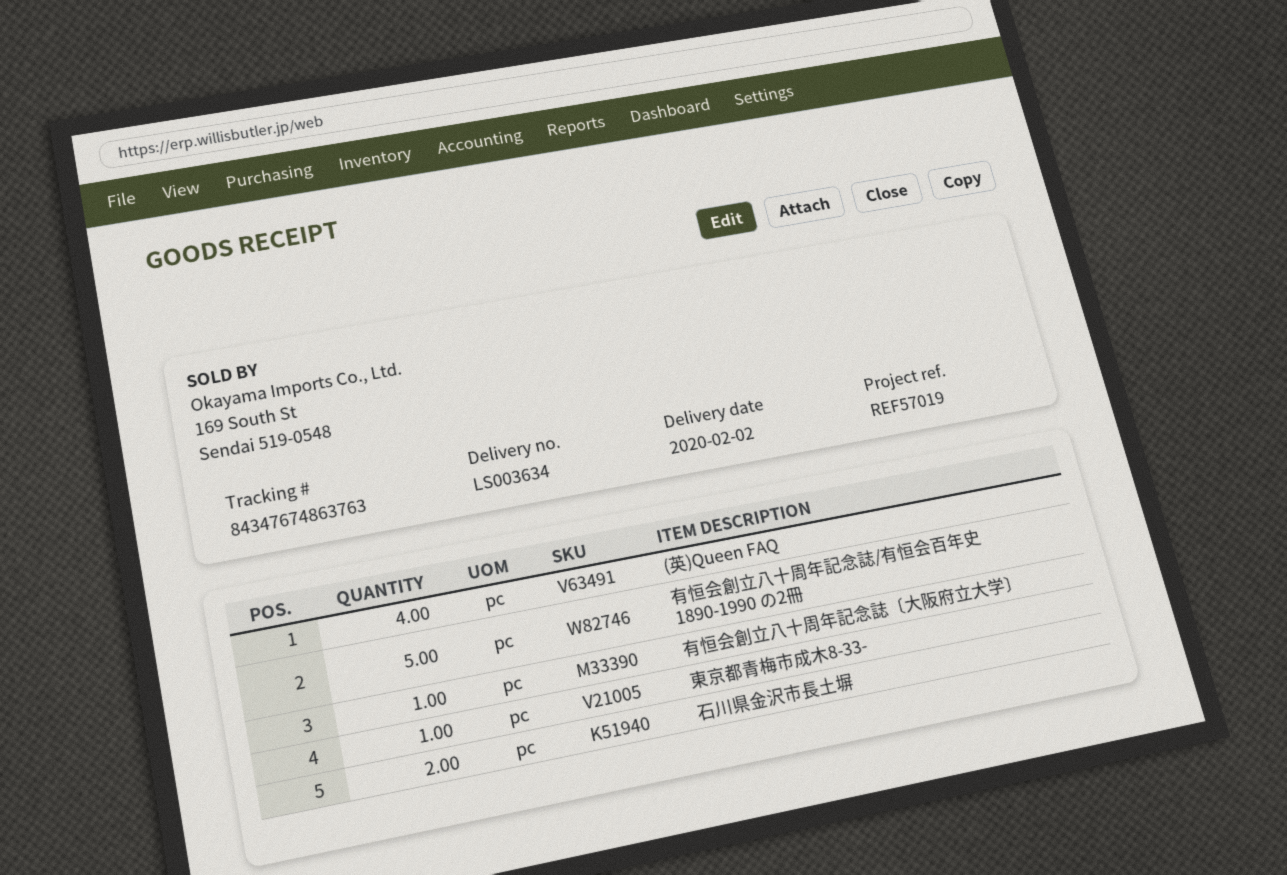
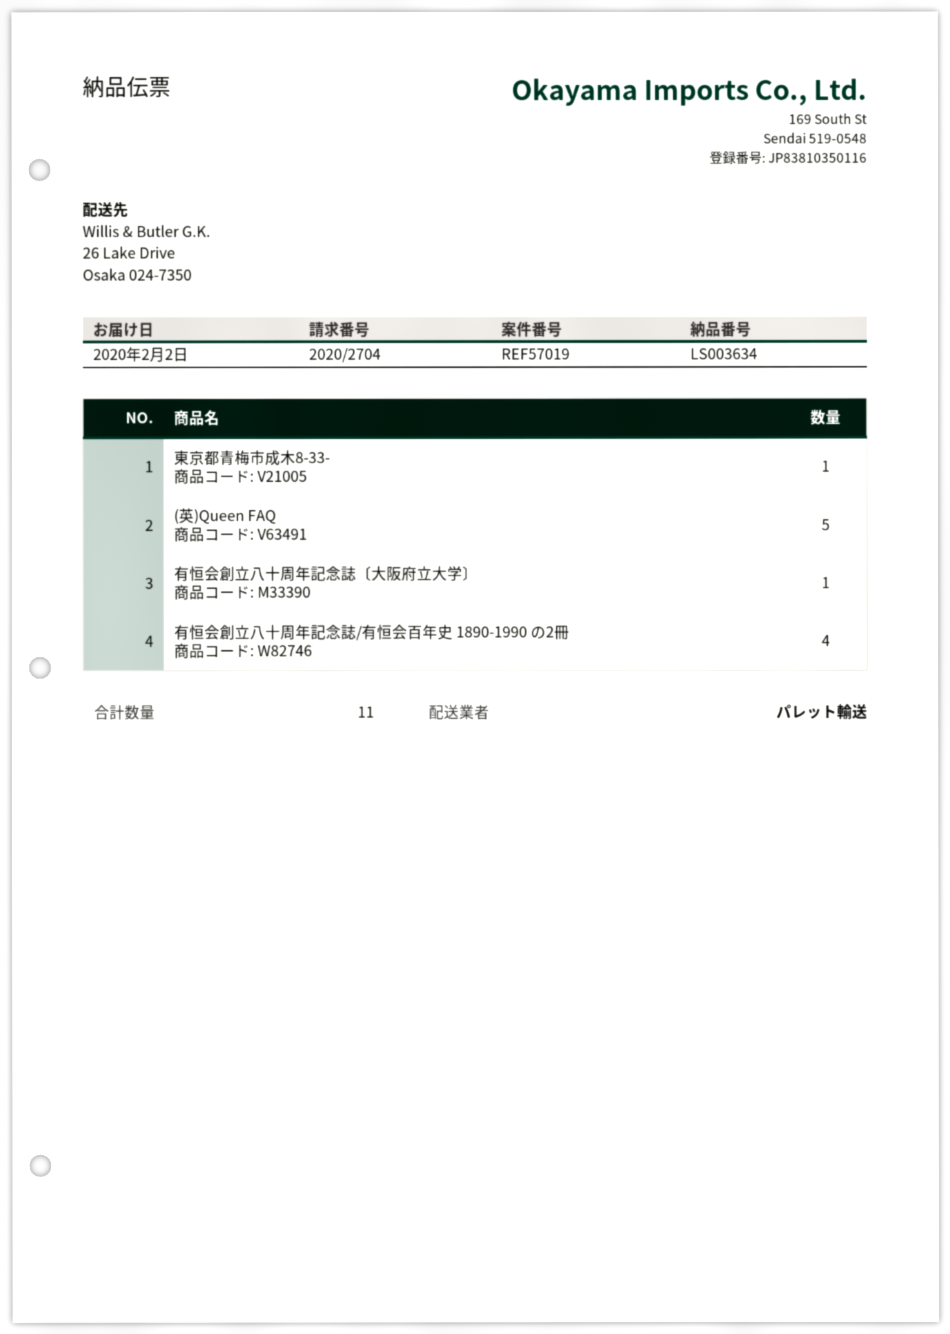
(英)Queen FAQ: 4 -> 5
有恒会創立八十周年記念誌/有恒会百年史 1890-1990 の2冊: 5 -> 4
石川県金沢市長土塀: 2 -> none

